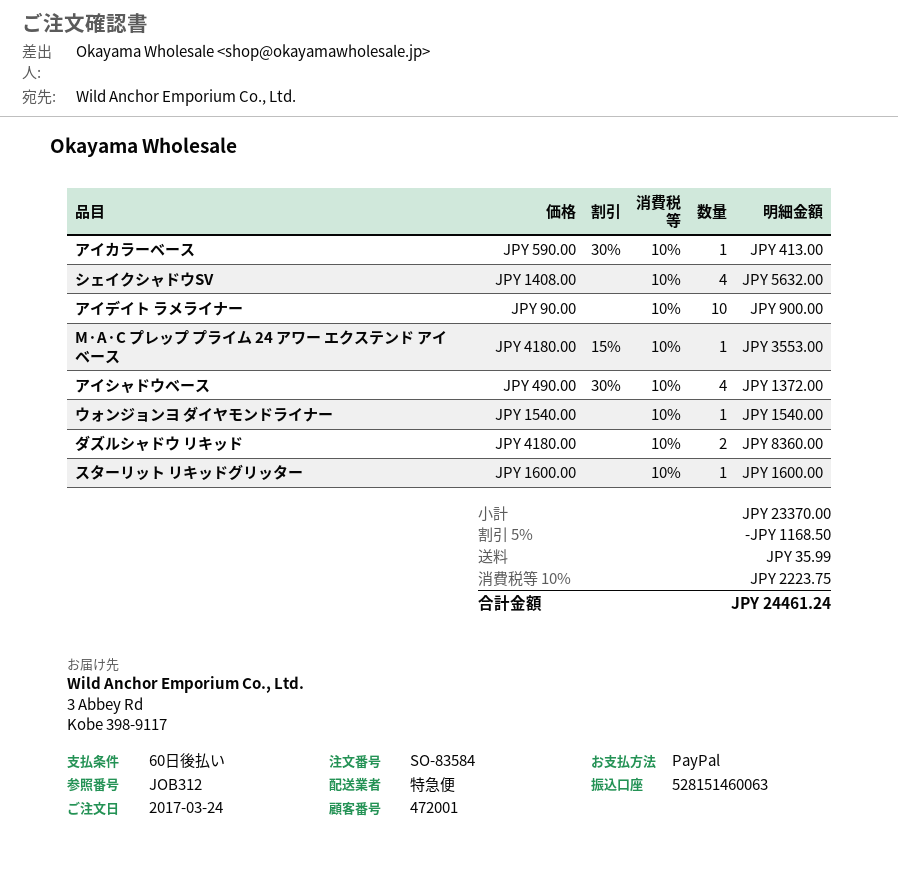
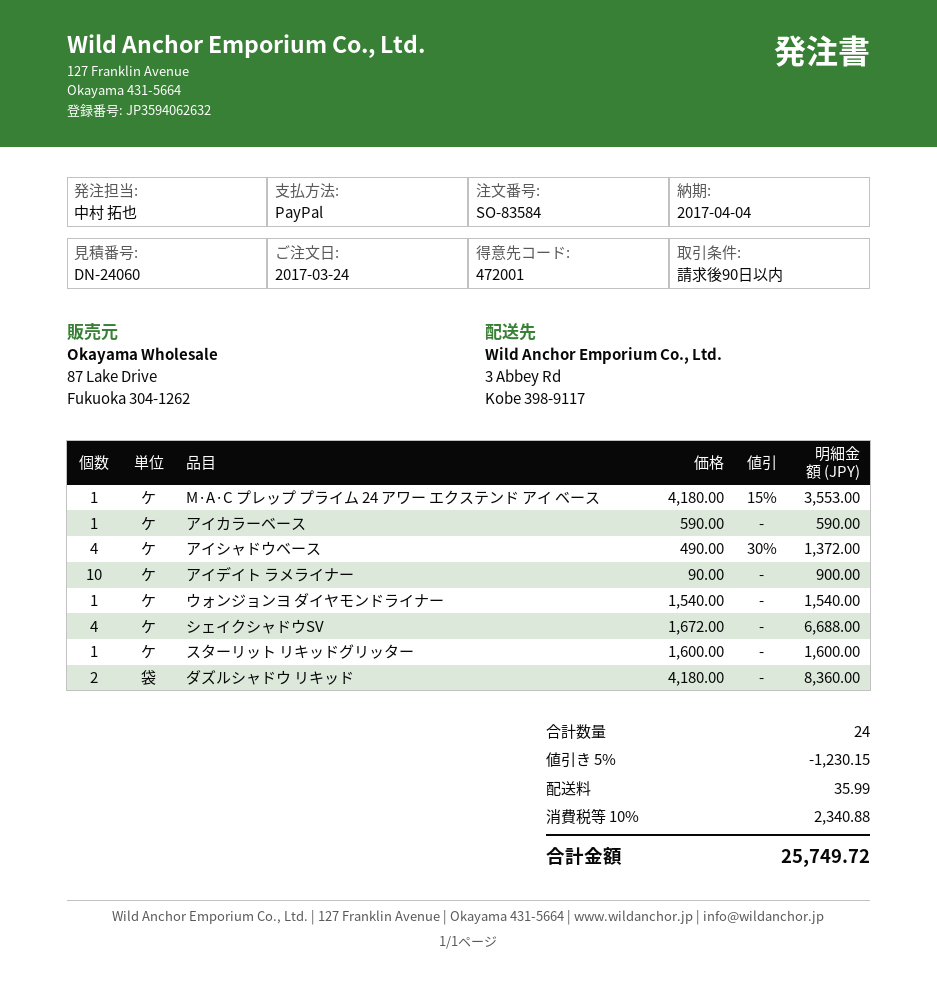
payment terms: 60 days -> 90 days
アイカラーベース: 1 x 590.00 - 30% = 413.00 -> 1 x 590.00 = 590.00
シェイクシャドウSV: 4 x 1408.00 = 5632.00 -> 4 x 1672.00 = 6688.00
discount: 5% = 1168.50 -> 5% = 1230.15
tax: 10% = 2223.75 -> 10% = 2340.88
total: 24461.24 -> 25749.72

